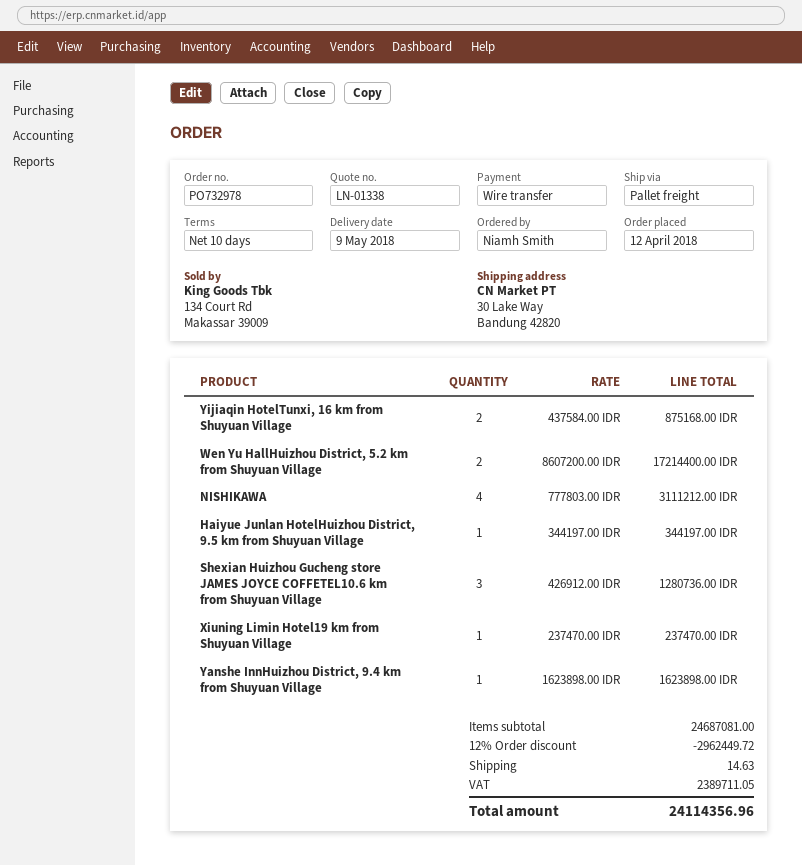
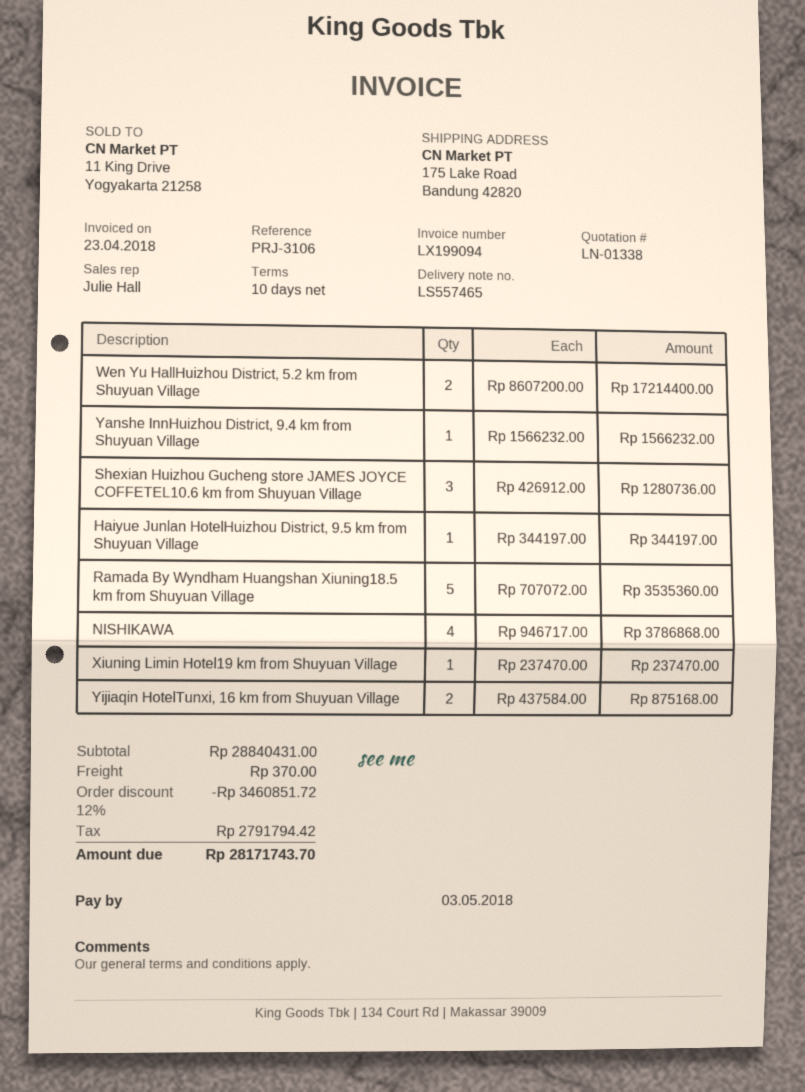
ship to: 30 Lake Way, Bandung 42820 -> 175 Lake Road, Bandung 42820
NISHIKAWA: 4 x 777803.00 = 3111212.00 -> 4 x 946717.00 = 3786868.00
Yanshe InnHuizhou District, 9.4 km from Shuyuan Village: 1 x 1623898.00 = 1623898.00 -> 1 x 1566232.00 = 1566232.00
Ramada By Wyndham Huangshan Xiuning18.5 km from Shuyuan Village: none -> 5 x 707072.00 = 3535360.00
subtotal: 24687081.00 -> 28840431.00
discount: 12% = 2962449.72 -> 12% = 3460851.72
shipping: 14.63 -> 370.00
tax: 2389711.05 -> 2791794.42
total: 24114356.96 -> 28171743.70

